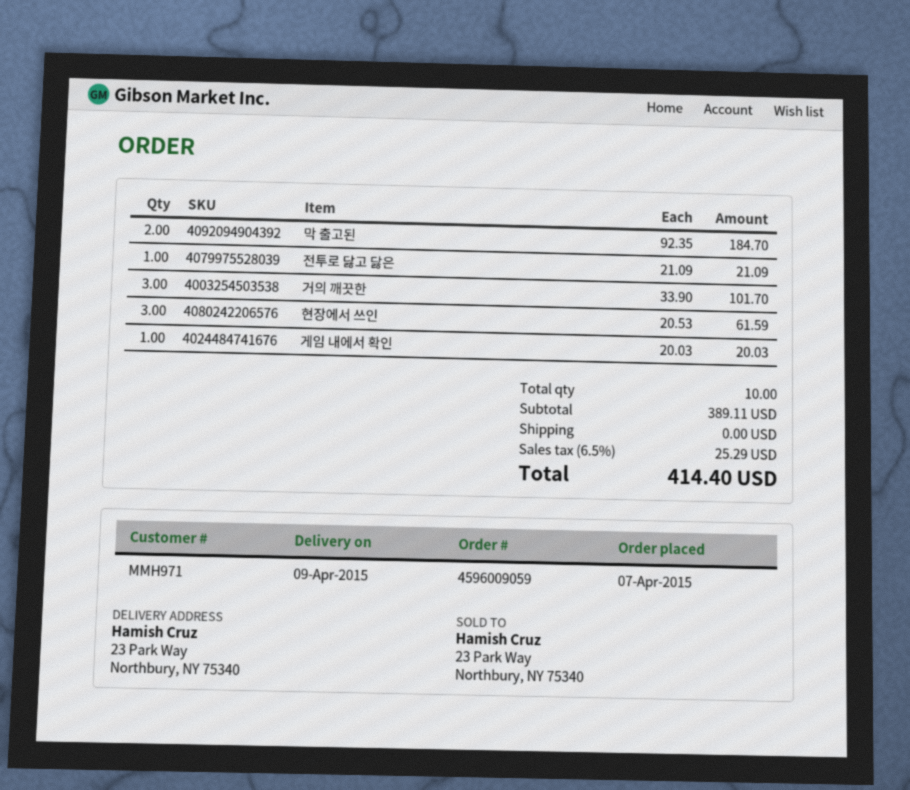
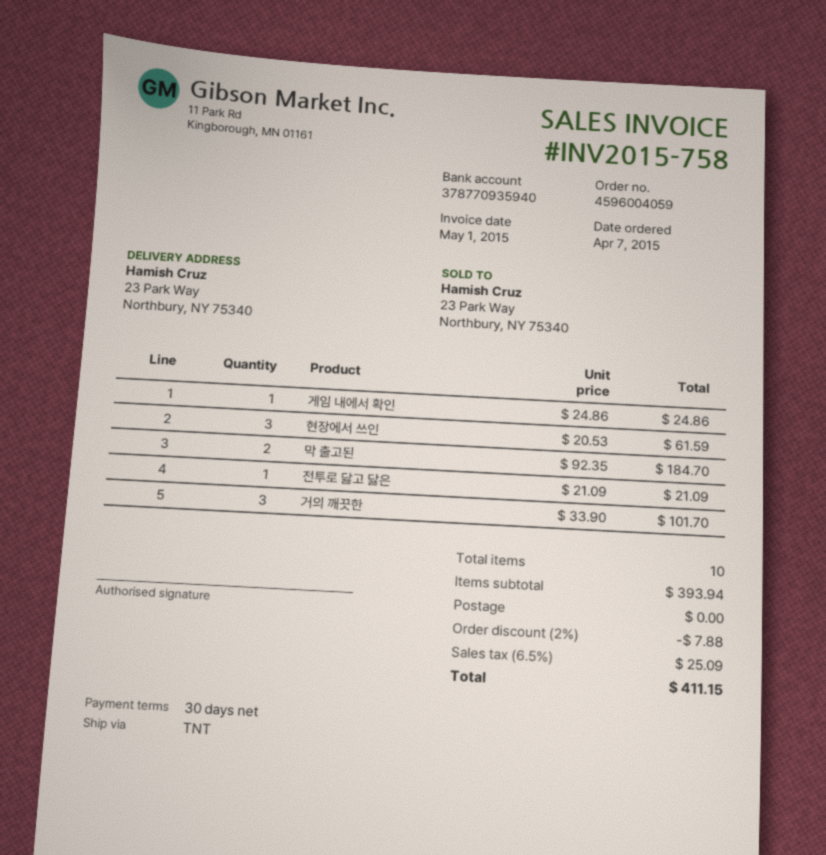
order number: 4596009059 -> 4596004059
게임 내에서 확인: 1 x 20.03 = 20.03 -> 1 x 24.86 = 24.86
subtotal: 389.11 -> 393.94
discount: none -> 2% = 7.88
tax: 6.5% = 25.29 -> 6.5% = 25.09
total: 414.40 -> 411.15

